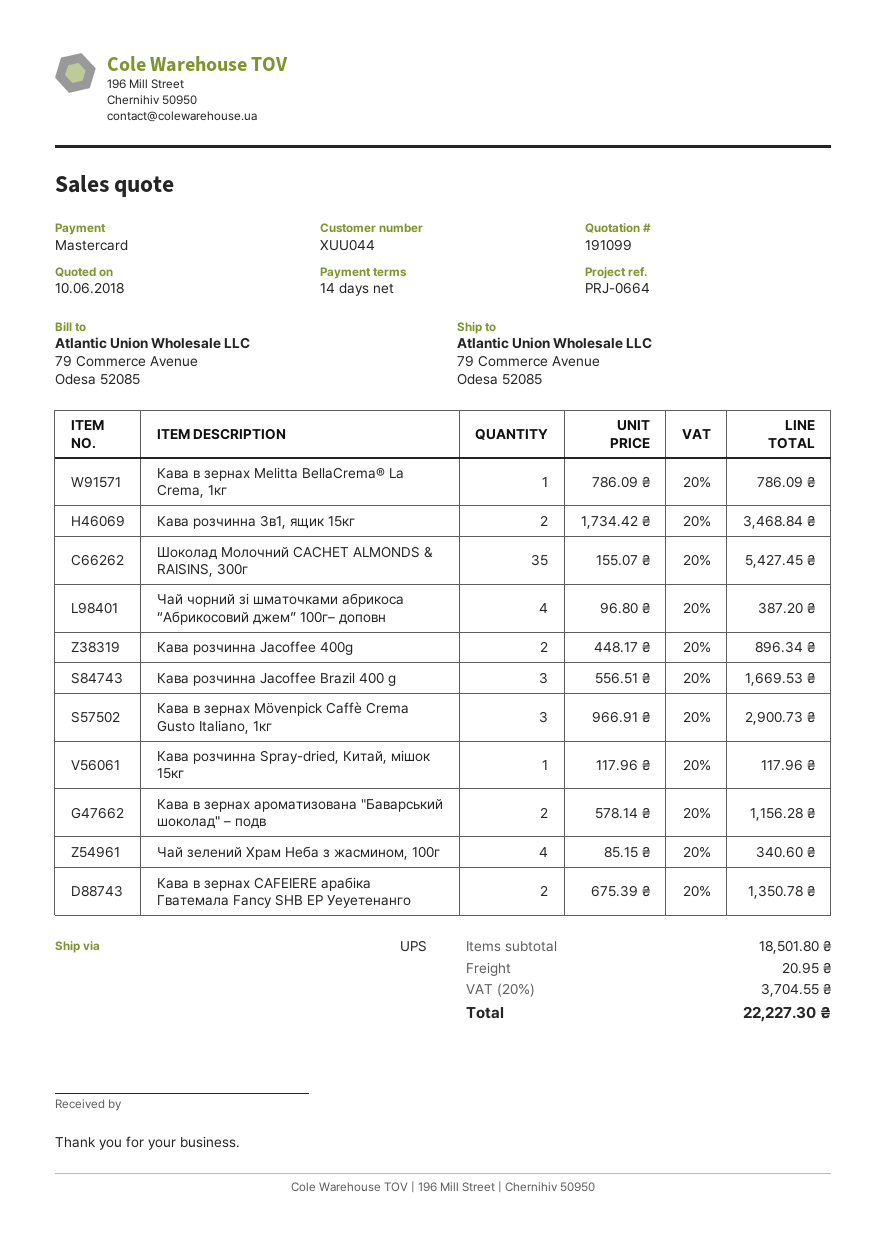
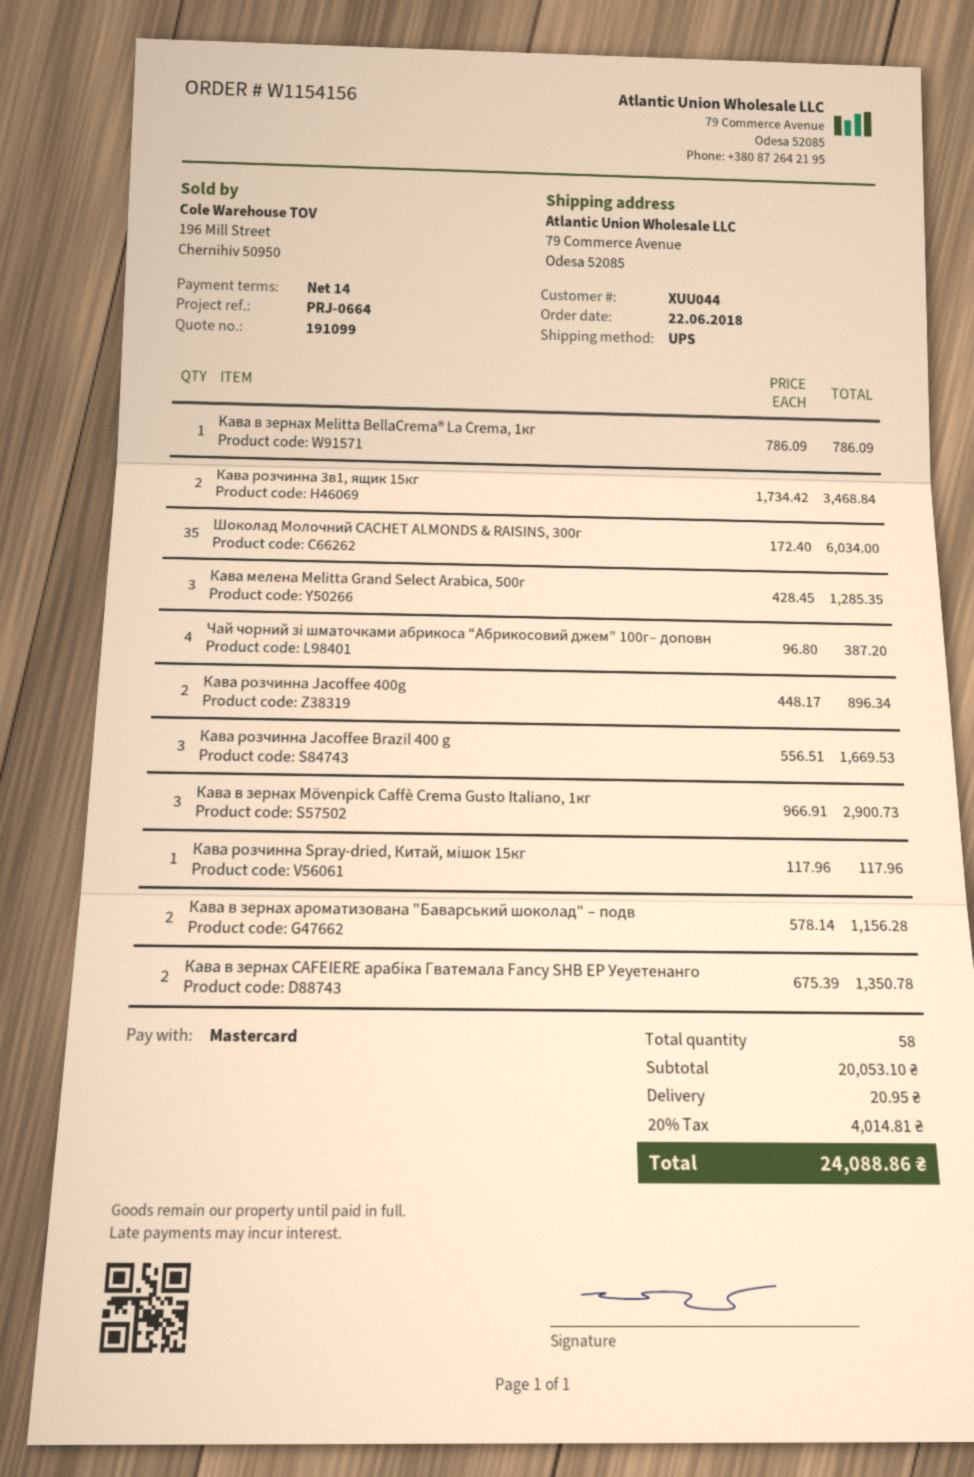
Шоколад Молочний CACHET ALMONDS & RAISINS, 300г: 35 x 155.07 = 5427.45 -> 35 x 172.40 = 6034.00
Чай зелений Храм Неба з жасмином, 100г: 4 x 85.15 = 340.60 -> none
Кава мелена Melitta Grand Select Arabica, 500г: none -> 3 x 428.45 = 1285.35
subtotal: 18501.80 -> 20053.10
tax: 20% = 3704.55 -> 20% = 4014.81
total: 22227.30 -> 24088.86

